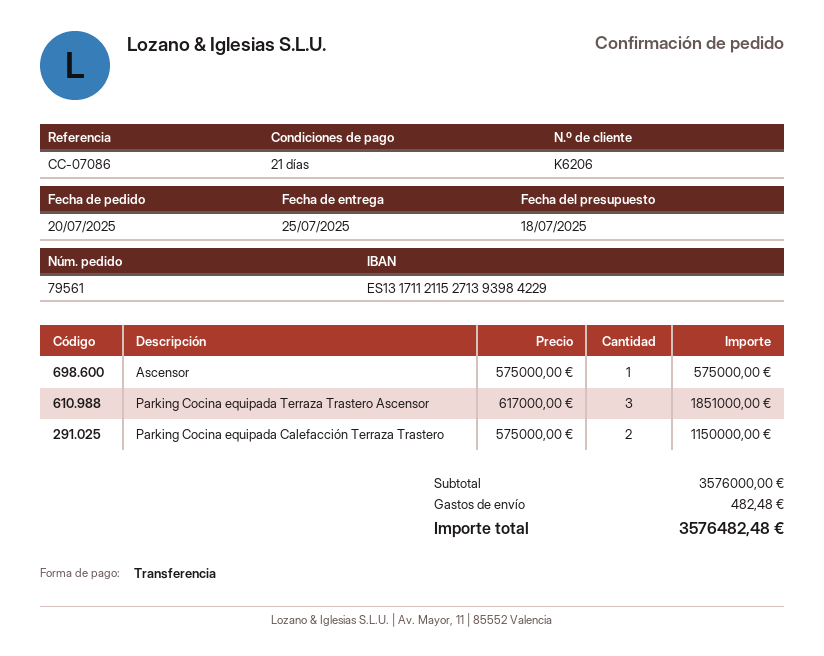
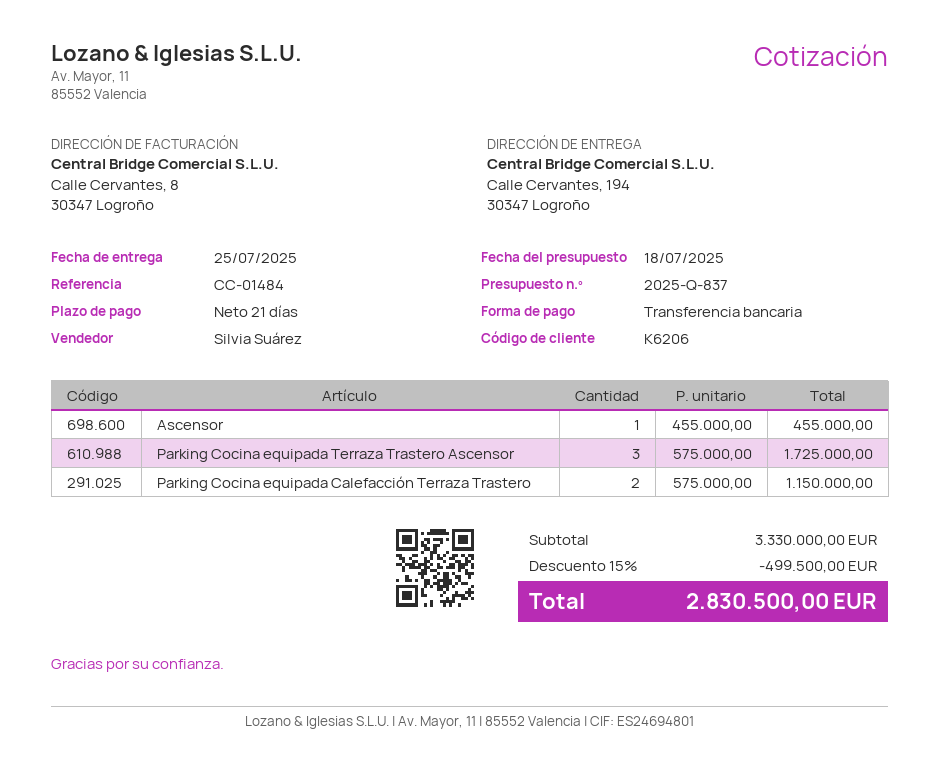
reference: CC-07086 -> CC-01484
Ascensor: 1 x 575000.00 = 575000.00 -> 1 x 455000.00 = 455000.00
Parking Cocina equipada Terraza Trastero Ascensor: 3 x 617000.00 = 1851000.00 -> 3 x 575000.00 = 1725000.00
subtotal: 3576000.00 -> 3330000.00
discount: none -> 15% = 499500.00
shipping: 482.48 -> none
total: 3576482.48 -> 2830500.00

